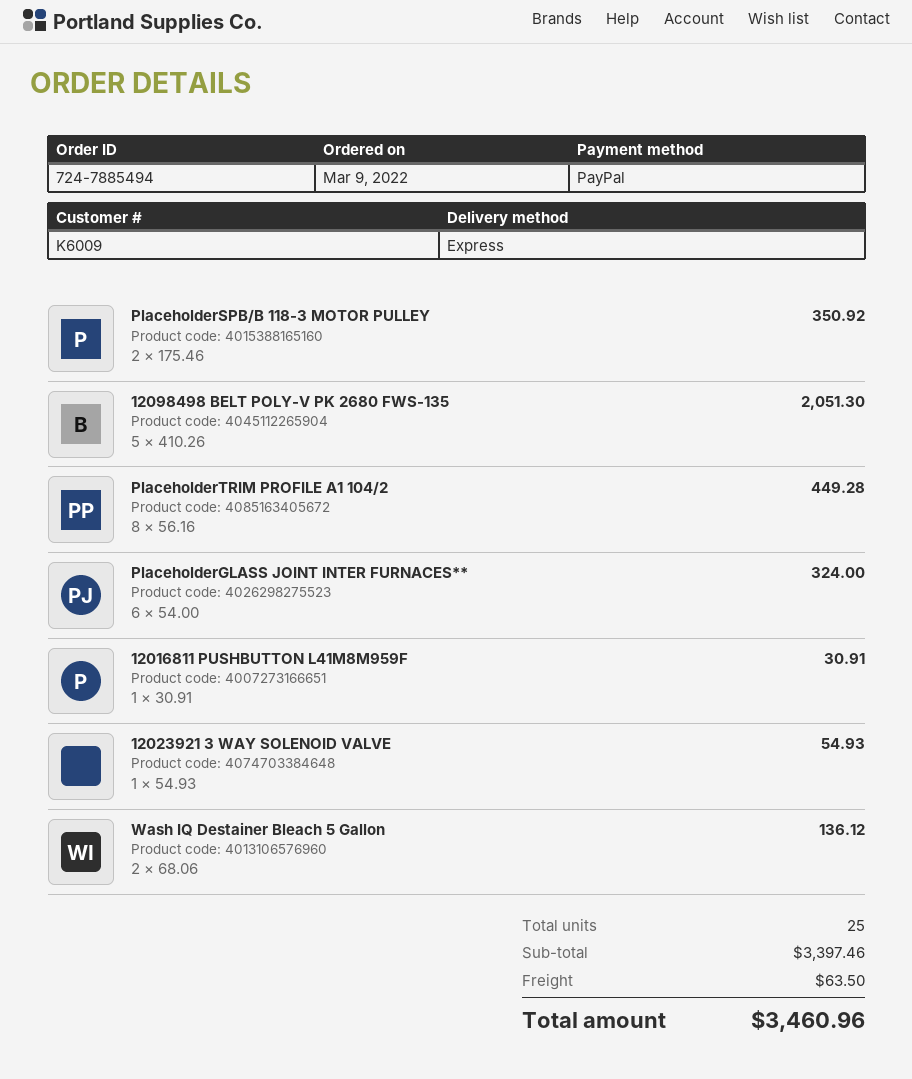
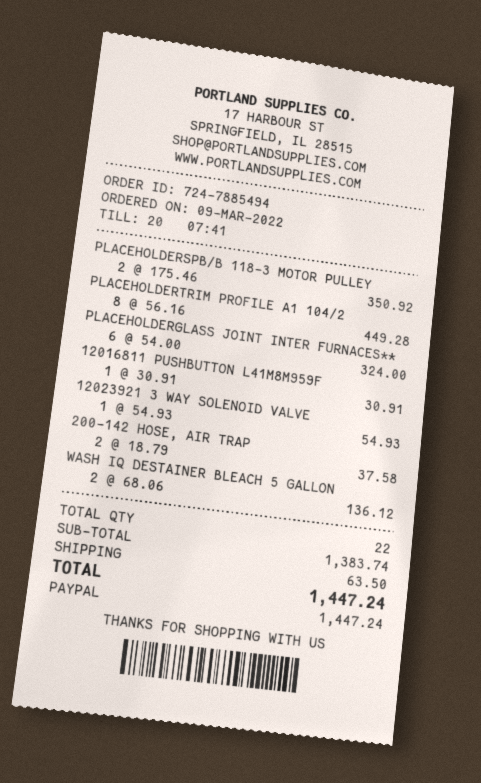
12098498 BELT POLY-V PK 2680 FWS-135: 5 x 410.26 = 2051.30 -> none
200-142 HOSE, AIR TRAP: none -> 2 x 18.79 = 37.58
total quantity: 25 -> 22
subtotal: 3397.46 -> 1383.74
total: 3460.96 -> 1447.24

